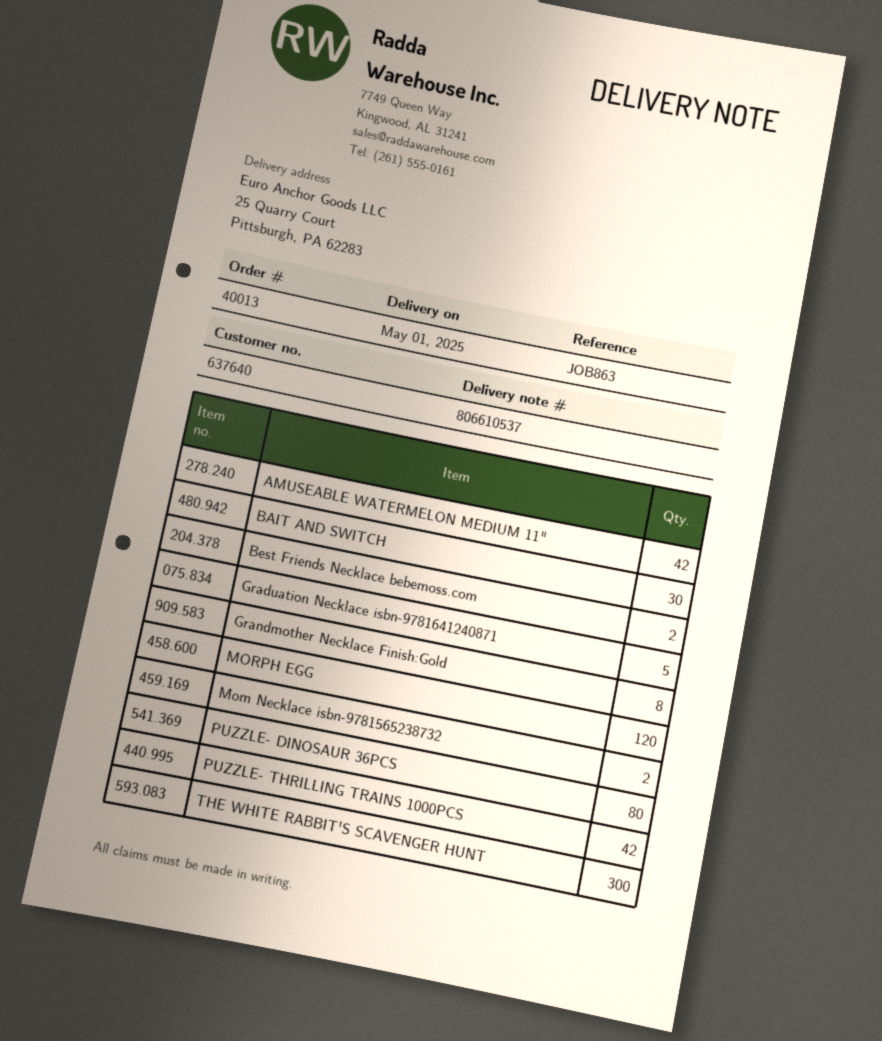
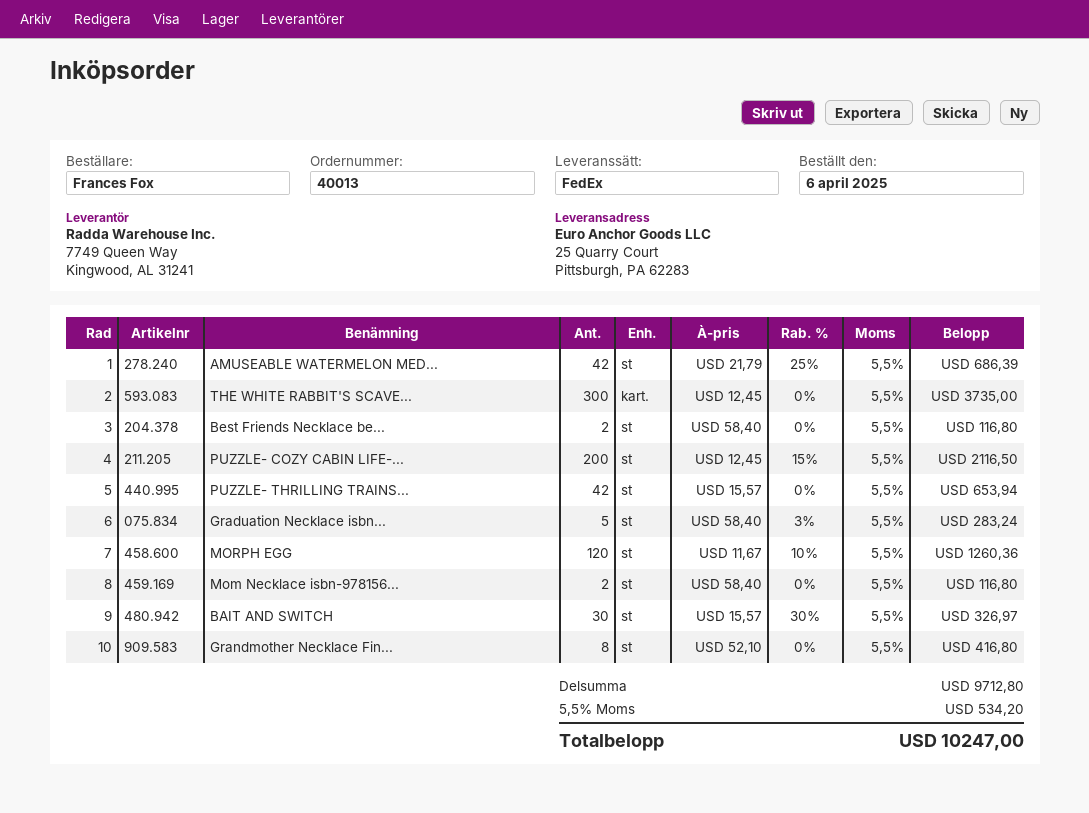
PUZZLE- DINOSAUR 36PCS: 80 -> none
PUZZLE- COZY CABIN LIFE-...: none -> 200

